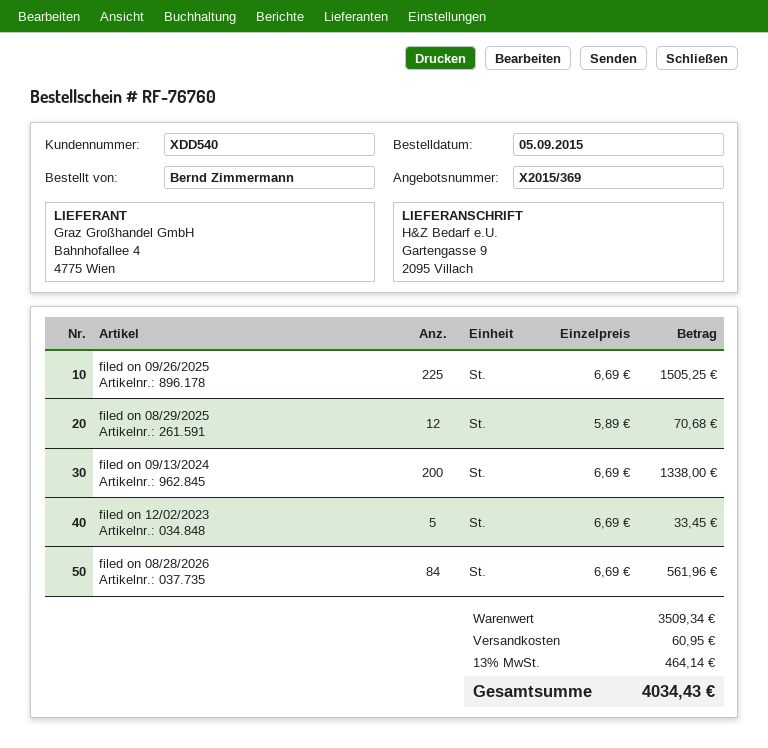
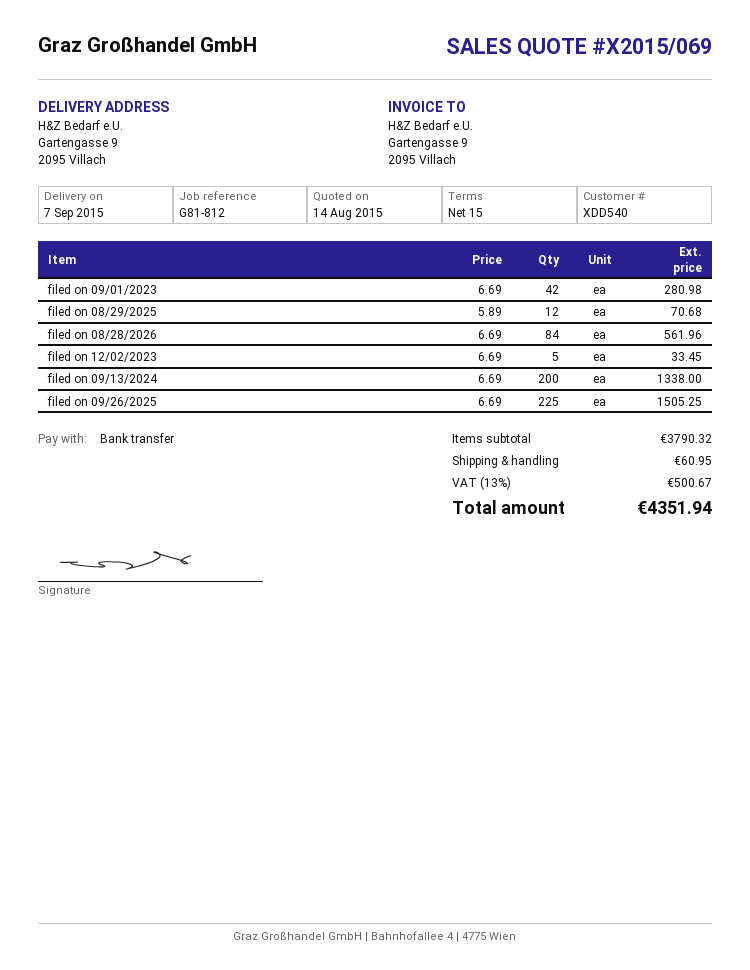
quote number: X2015/369 -> X2015/069
filed on 09/01/2023: none -> 42 x 6.69 = 280.98
subtotal: 3509.34 -> 3790.32
tax: 13% = 464.14 -> 13% = 500.67
total: 4034.43 -> 4351.94

